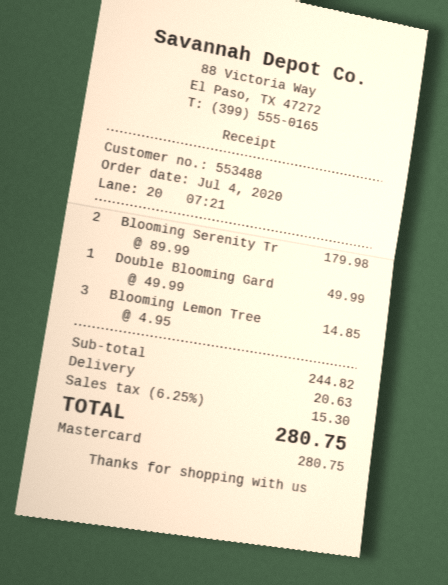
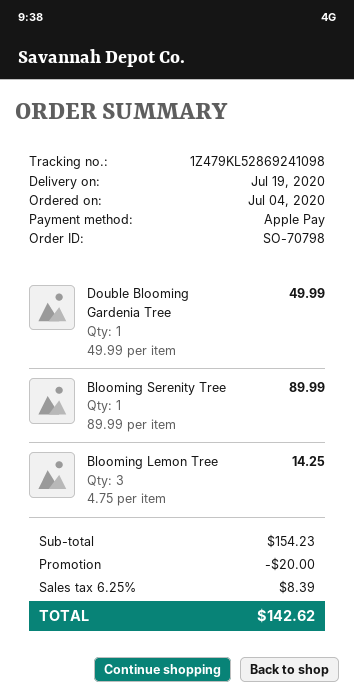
payment method: Mastercard -> Apple Pay
Blooming Serenity Tr: 2 x 89.99 = 179.98 -> 1 x 89.99 = 89.99
Blooming Lemon Tree: 3 x 4.95 = 14.85 -> 3 x 4.75 = 14.25
subtotal: 244.82 -> 154.23
discount: none -> 20.00
shipping: 20.63 -> none
tax: 6.25% = 15.30 -> 6.25% = 8.39
total: 280.75 -> 142.62

